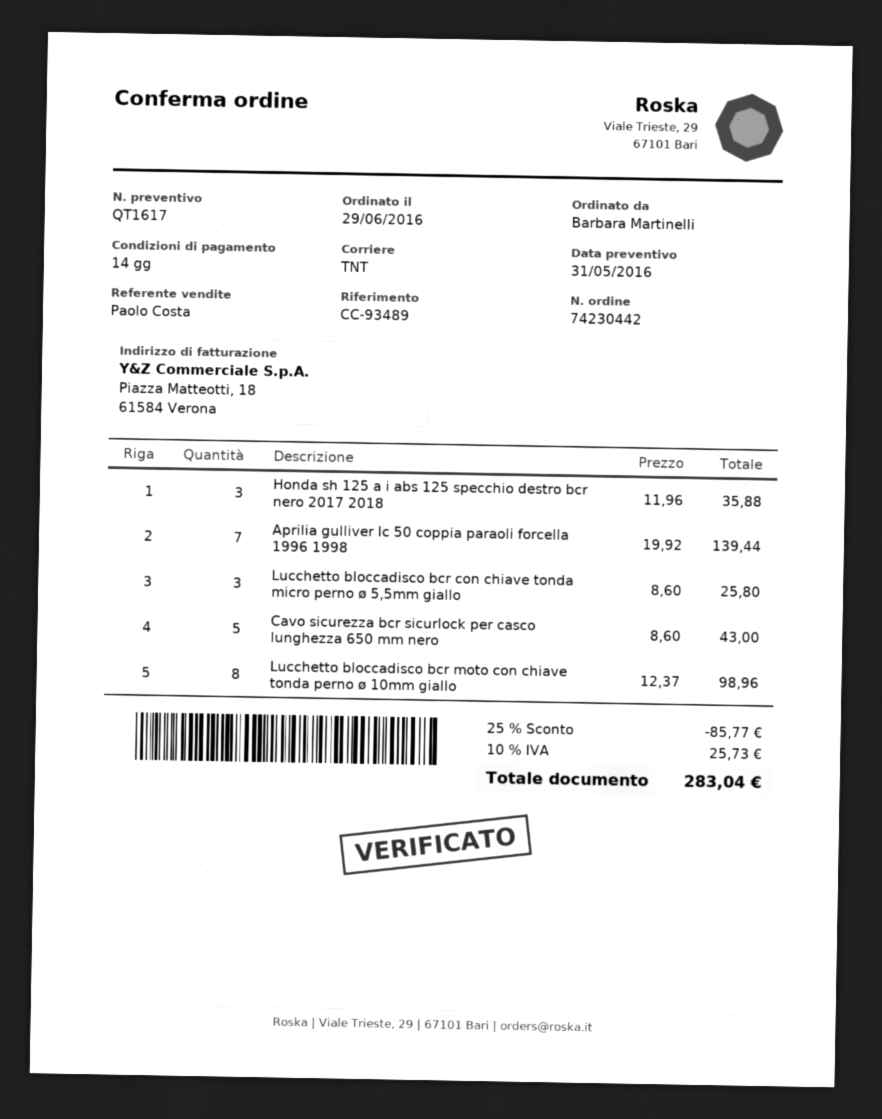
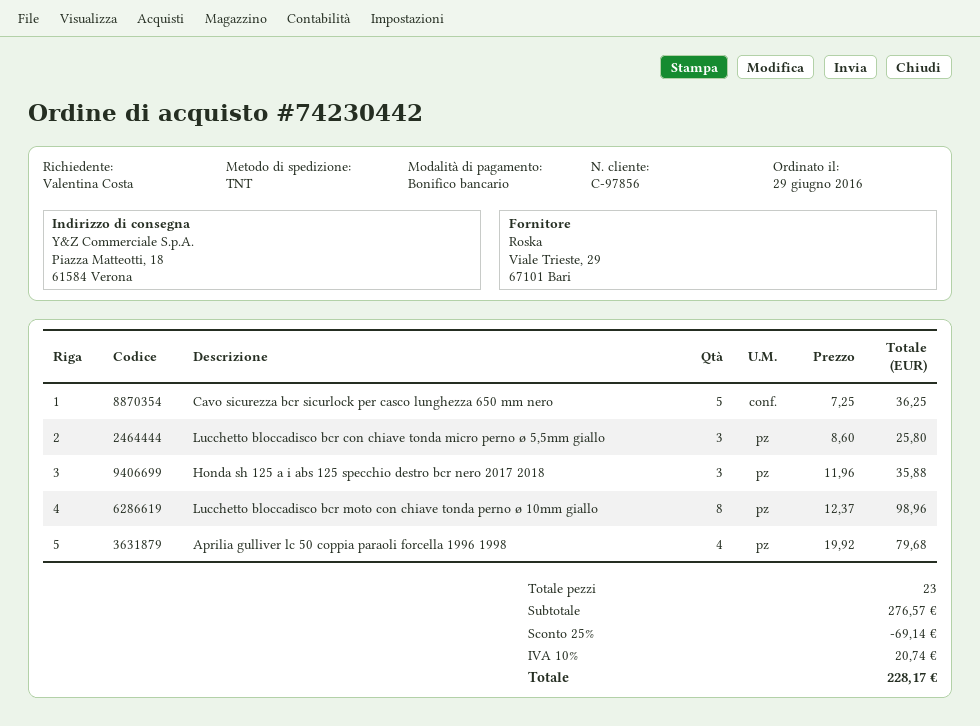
ordered by: Barbara Martinelli -> Valentina Costa
Aprilia gulliver lc 50 coppia paraoli forcella 1996 1998: 7 x 19.92 = 139.44 -> 4 x 19.92 = 79.68
Cavo sicurezza bcr sicurlock per casco lunghezza 650 mm nero: 5 x 8.60 = 43.00 -> 5 x 7.25 = 36.25
discount: 25% = 85.77 -> 25% = 69.14
tax: 10% = 25.73 -> 10% = 20.74
total: 283.04 -> 228.17

